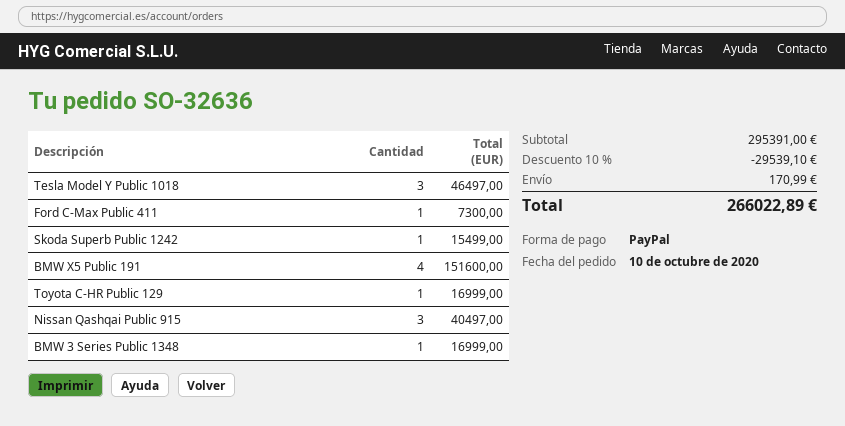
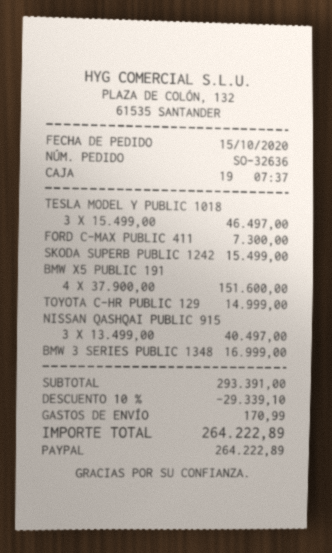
order date: 2020-10-10 -> 2020-10-15
Toyota C-HR Public 129: 1 for 16999.00 -> 1 for 14999.00
subtotal: 295391.00 -> 293391.00
discount: 10% = 29539.10 -> 10% = 29339.10
total: 266022.89 -> 264222.89

